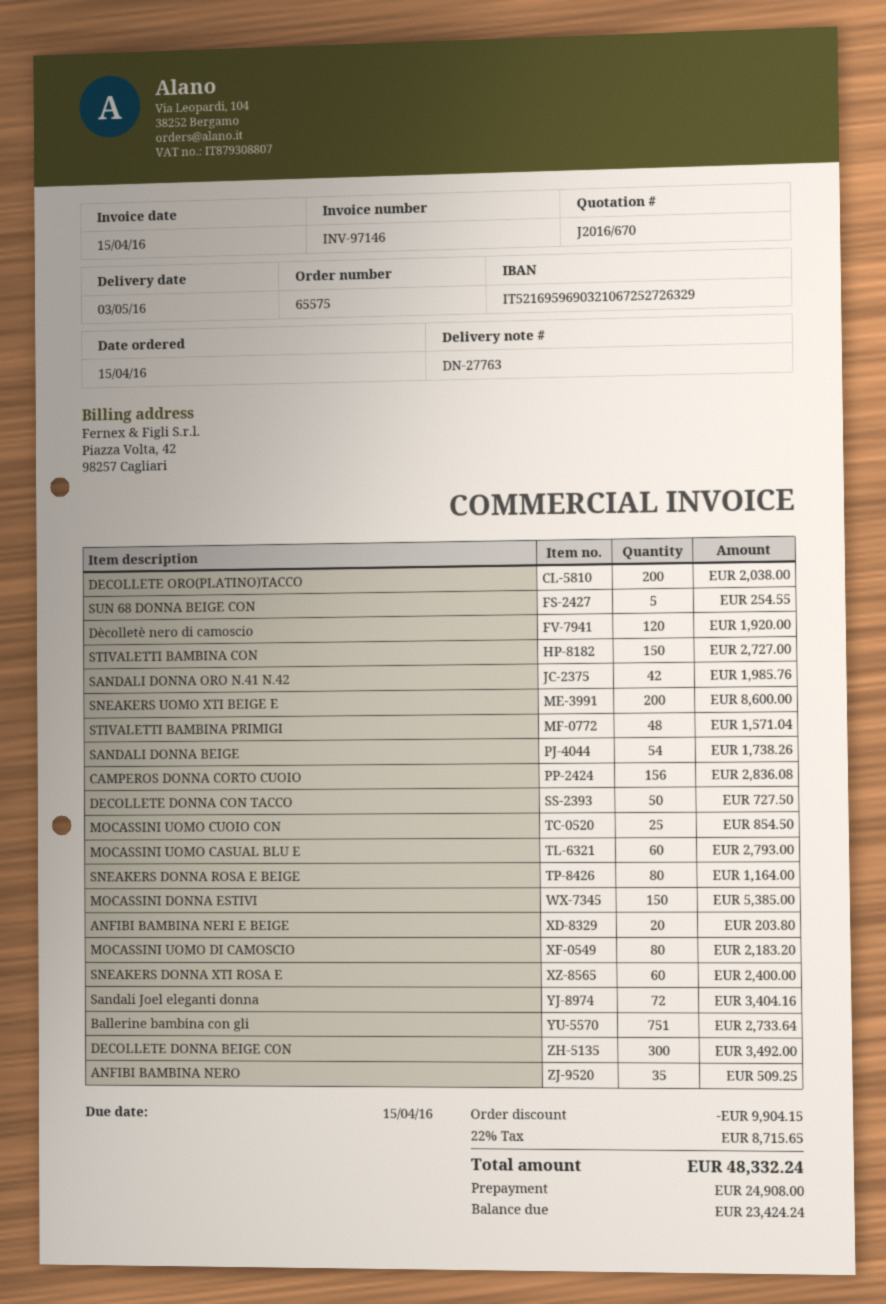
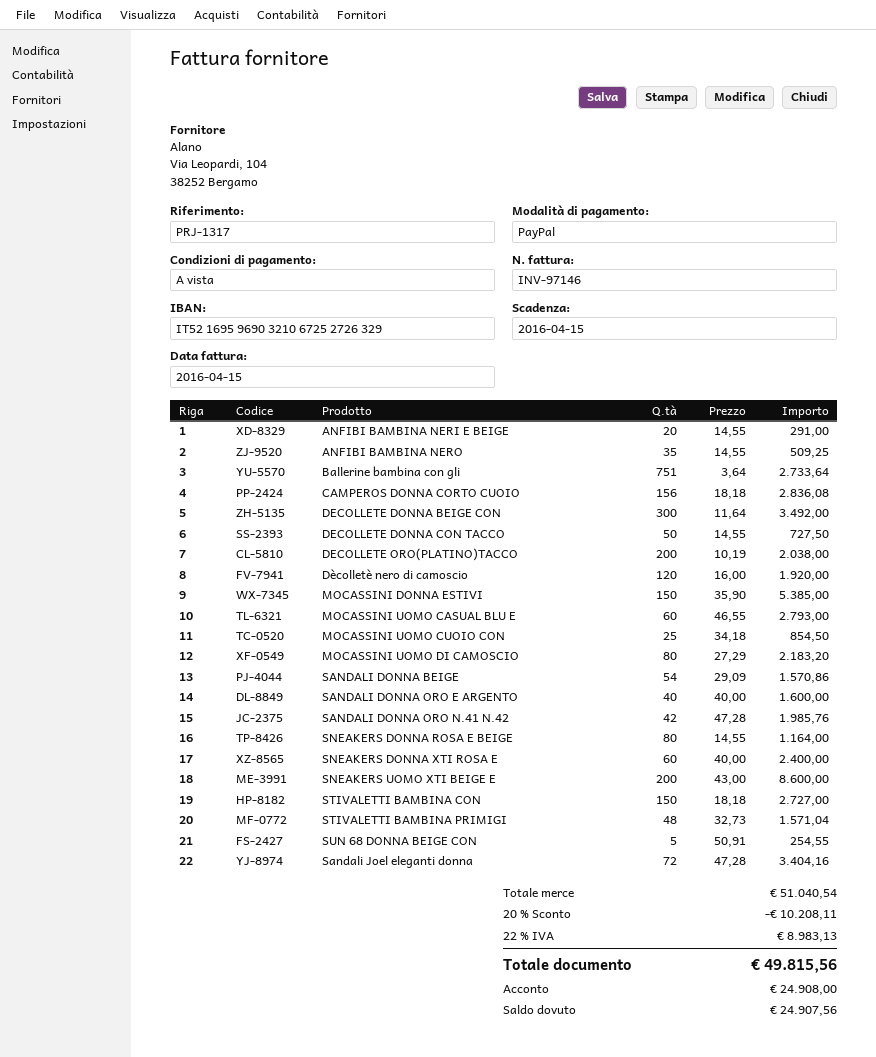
SANDALI DONNA BEIGE: 54 for 1738.26 -> 54 for 1570.86
ANFIBI BAMBINA NERI E BEIGE: 20 for 203.80 -> 20 for 291.00
SANDALI DONNA ORO E ARGENTO: none -> 40 for 1600.00
discount: 9904.15 -> 10208.11
tax: 22% = 8715.65 -> 22% = 8983.13
total: 48332.24 -> 49815.56
balance: 23424.24 -> 24907.56

